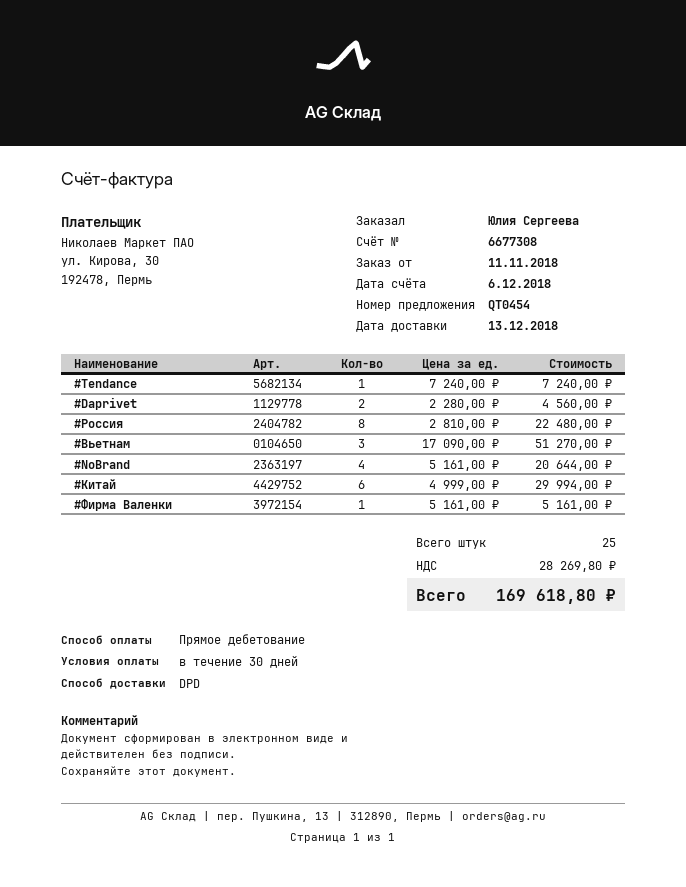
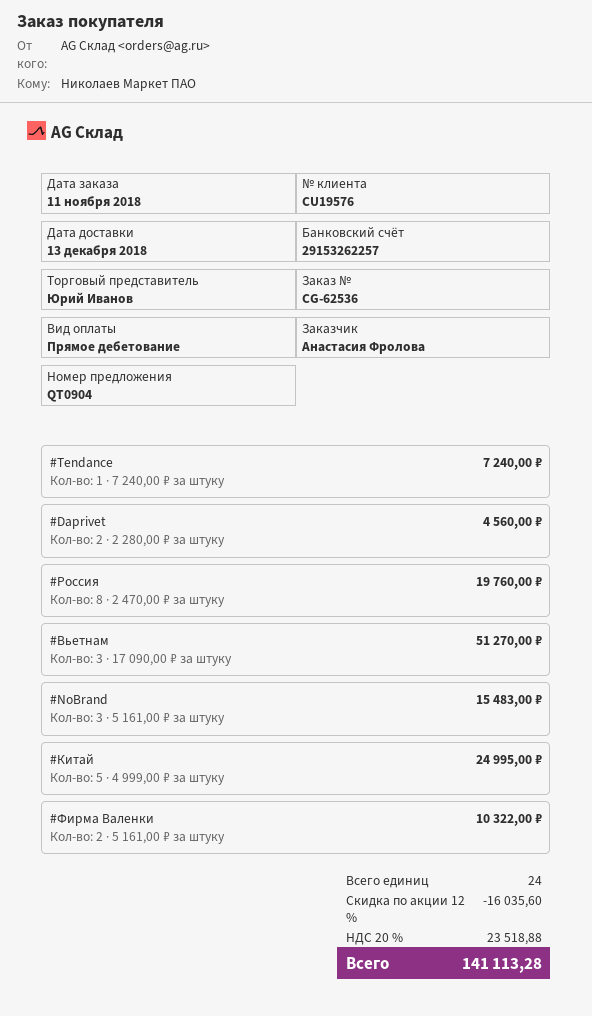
quote number: QT0454 -> QT0904
ordered by: Юлия Сергеева -> Анастасия Фролова
#Россия: 8 x 2810.00 = 22480.00 -> 8 x 2470.00 = 19760.00
#NoBrand: 4 x 5161.00 = 20644.00 -> 3 x 5161.00 = 15483.00
#Китай: 6 x 4999.00 = 29994.00 -> 5 x 4999.00 = 24995.00
#Фирма Валенки: 1 x 5161.00 = 5161.00 -> 2 x 5161.00 = 10322.00
total quantity: 25 -> 24
discount: none -> 12% = 16035.60
tax: 28269.80 -> 23518.88
total: 169618.80 -> 141113.28

